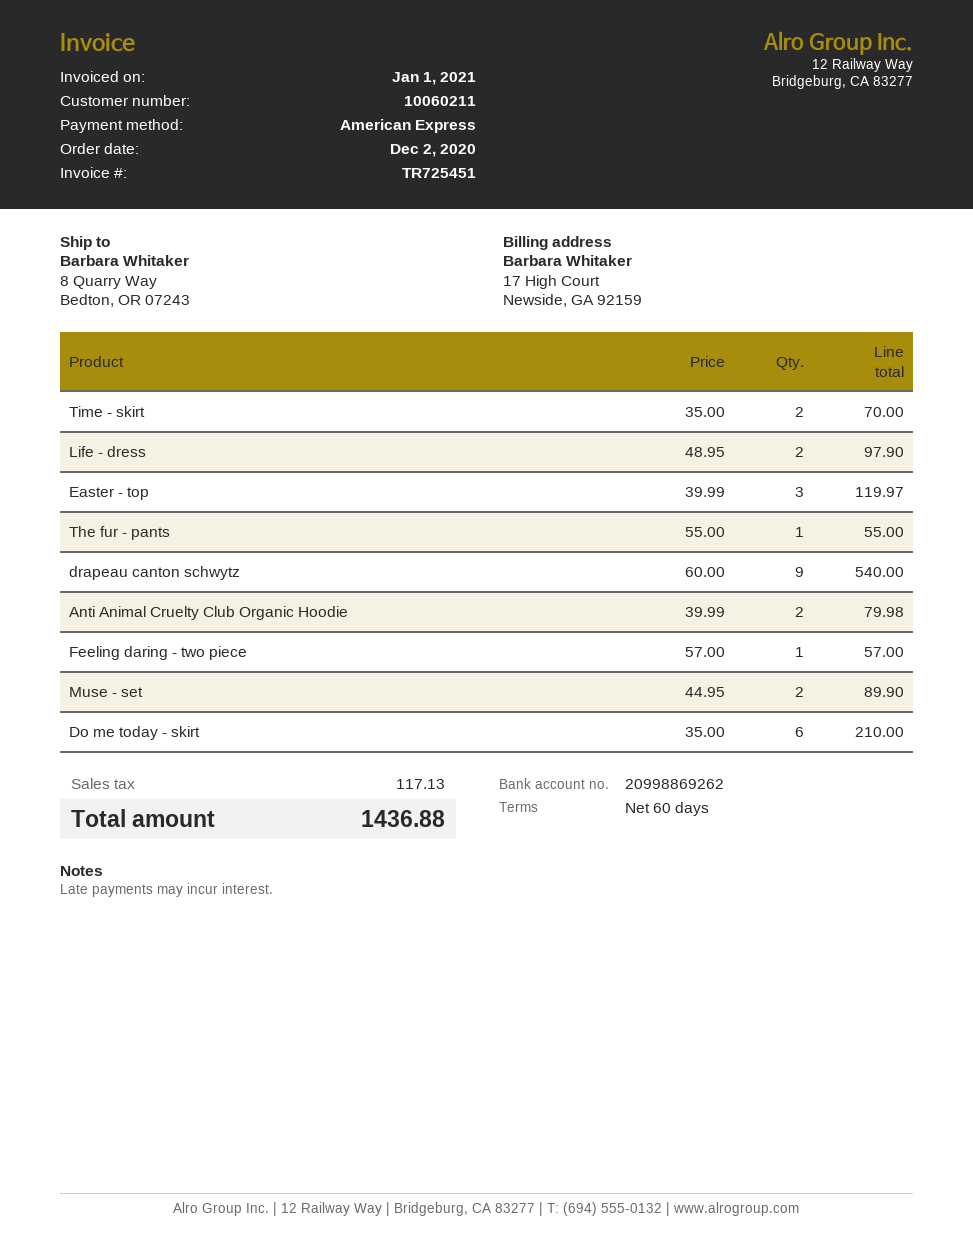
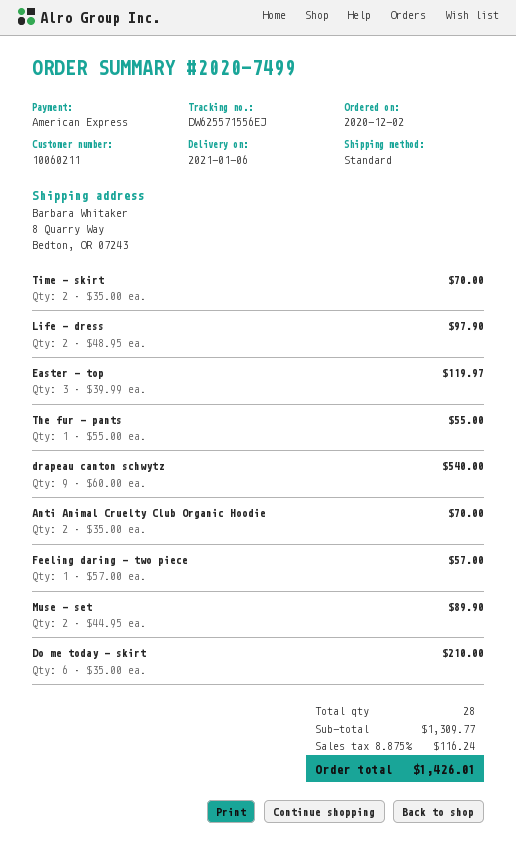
Anti Animal Cruelty Club Organic Hoodie: 2 x 39.99 = 79.98 -> 2 x 35.00 = 70.00
tax: 117.13 -> 116.24
total: 1436.88 -> 1426.01

